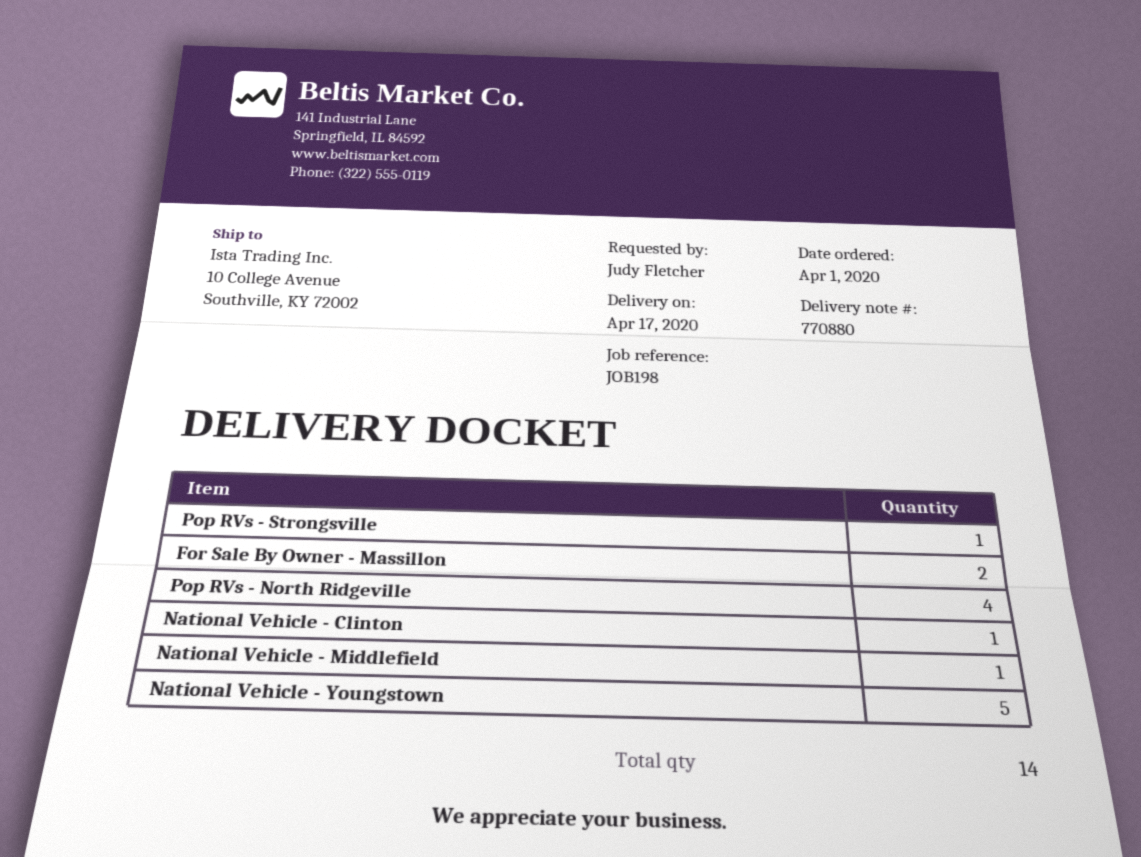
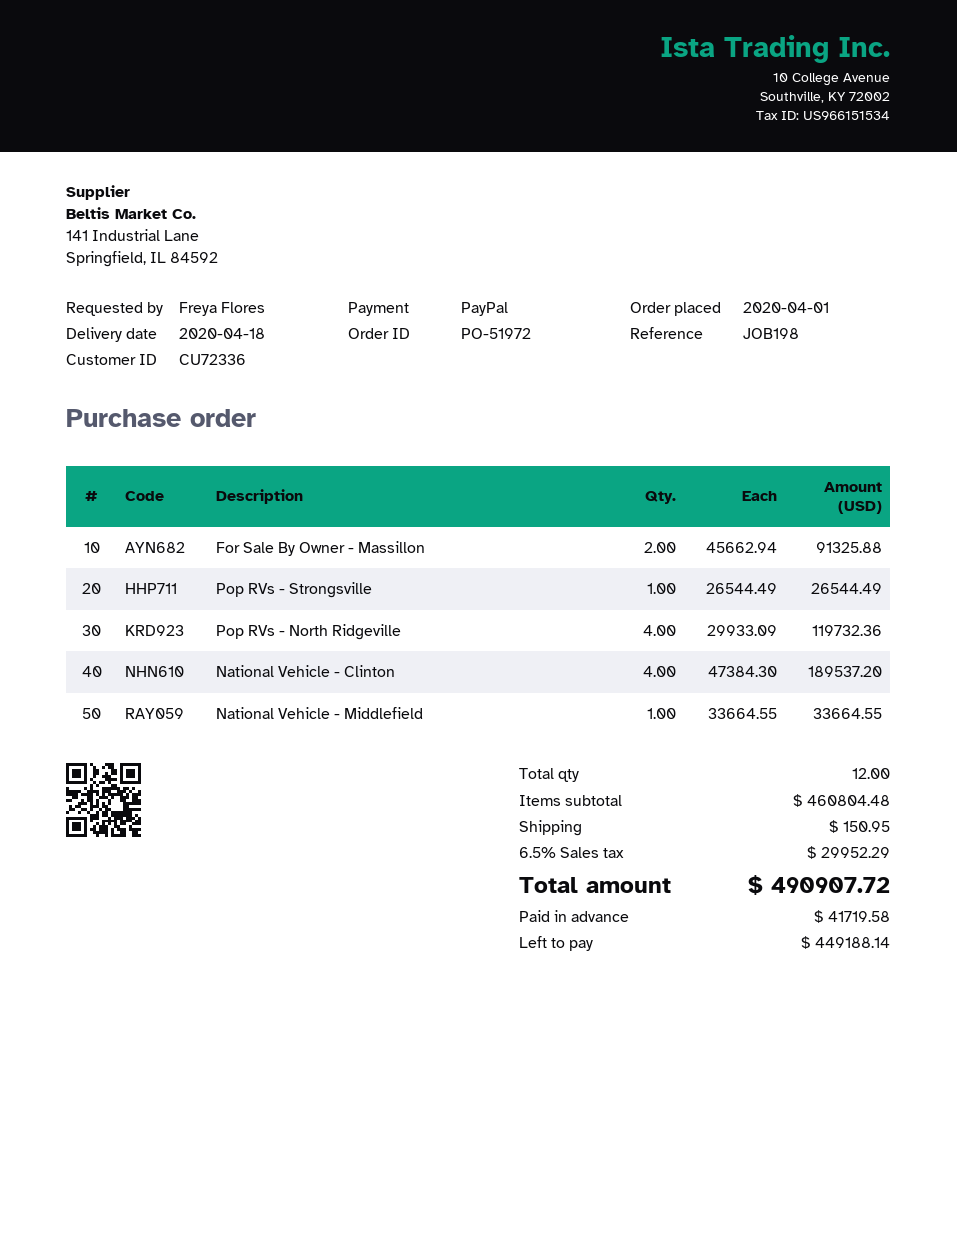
delivery date: 2020-04-17 -> 2020-04-18
ordered by: Judy Fletcher -> Freya Flores
National Vehicle - Clinton: 1 -> 4
National Vehicle - Youngstown: 5 -> none
total quantity: 14 -> 12

